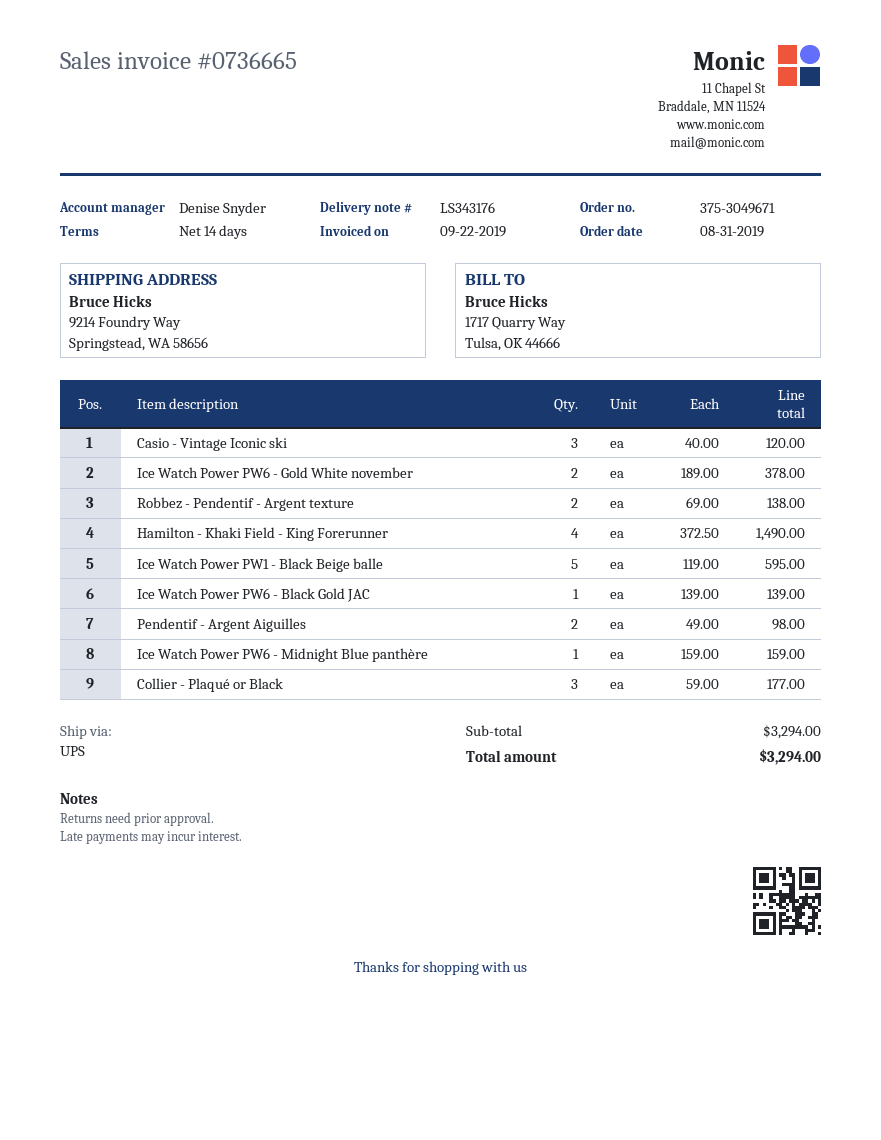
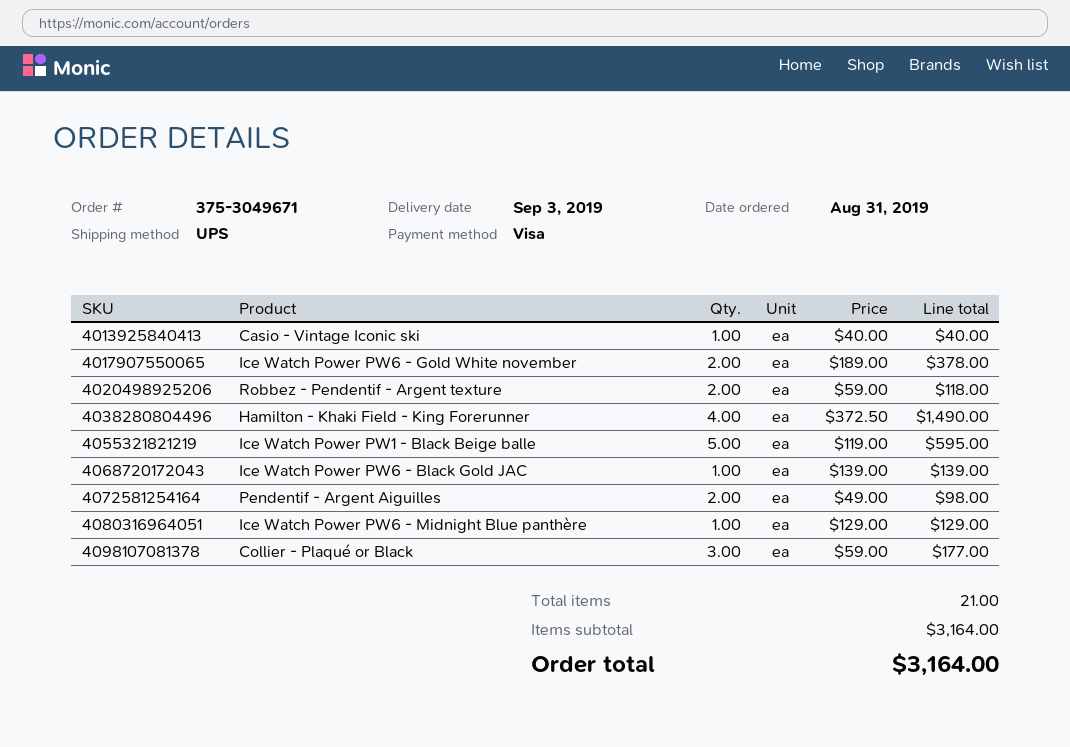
Casio - Vintage Iconic ski: 3 x 40.00 = 120.00 -> 1 x 40.00 = 40.00
Robbez - Pendentif - Argent texture: 2 x 69.00 = 138.00 -> 2 x 59.00 = 118.00
Ice Watch Power PW6 - Midnight Blue panthère: 1 x 159.00 = 159.00 -> 1 x 129.00 = 129.00
subtotal: 3294.00 -> 3164.00
total: 3294.00 -> 3164.00

